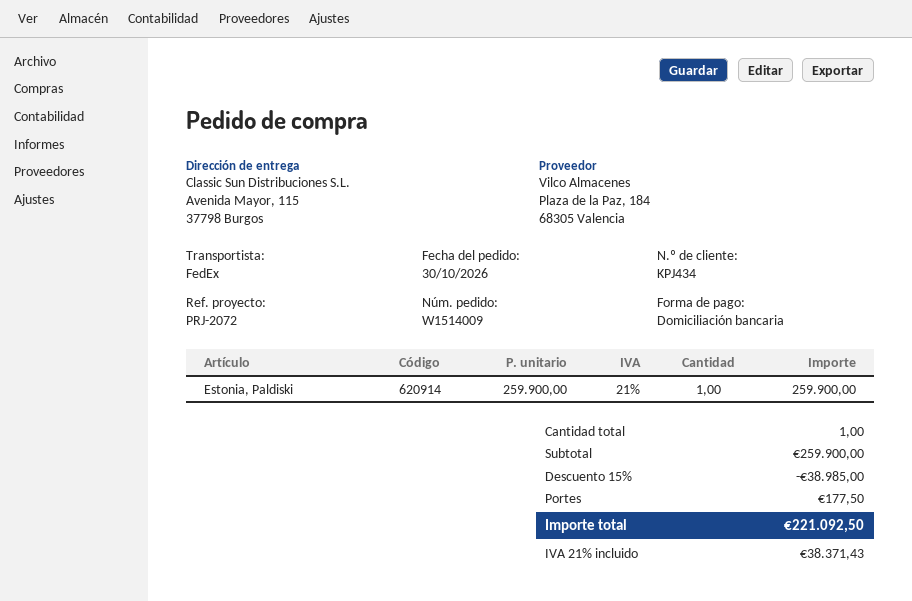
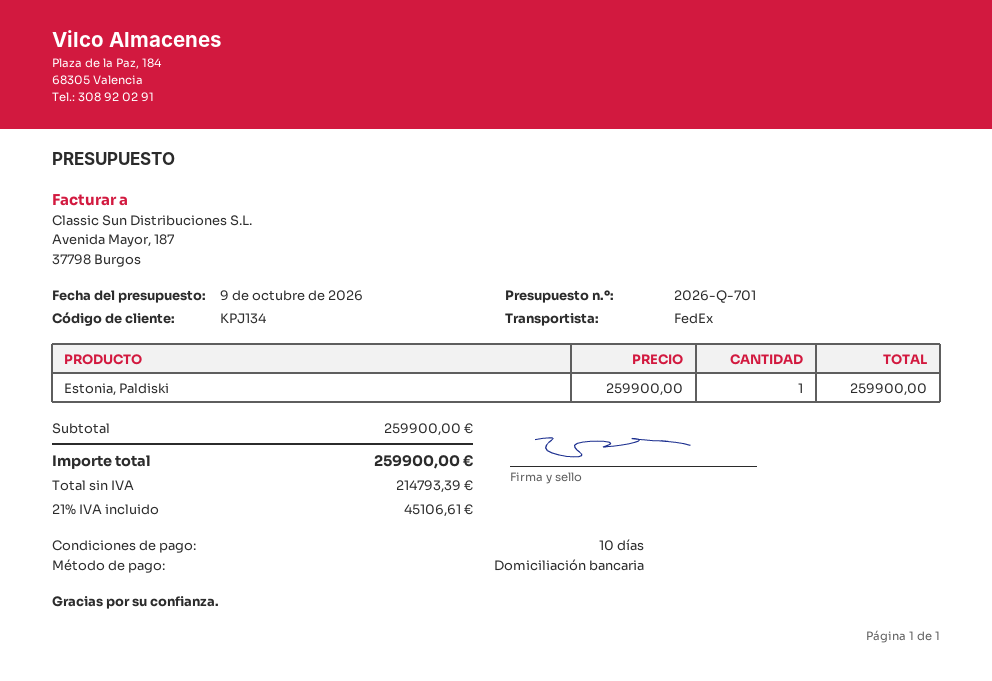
customer number: KPJ434 -> KPJ134
discount: 15% = 38985.00 -> none
shipping: 177.50 -> none
tax: 21% = 38371.43 -> 21% = 45106.61
total: 221092.50 -> 259900.00

